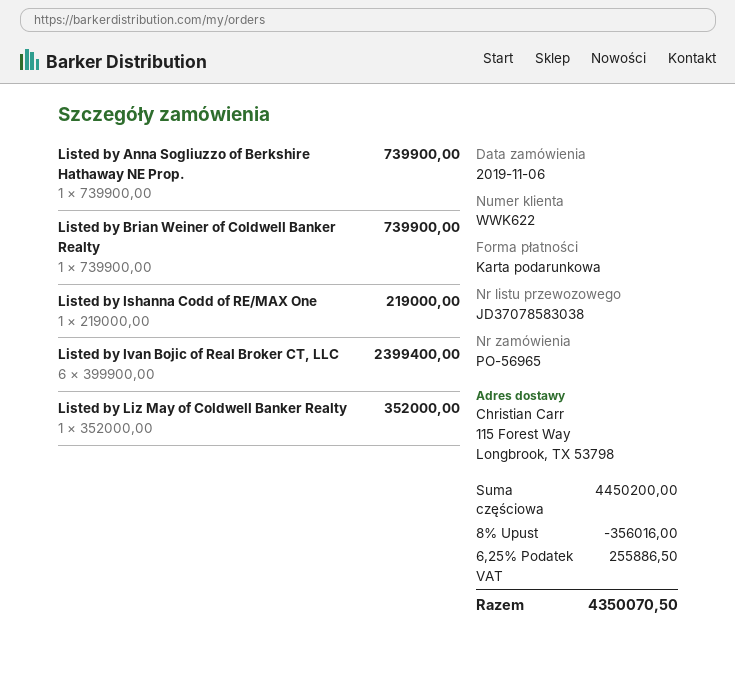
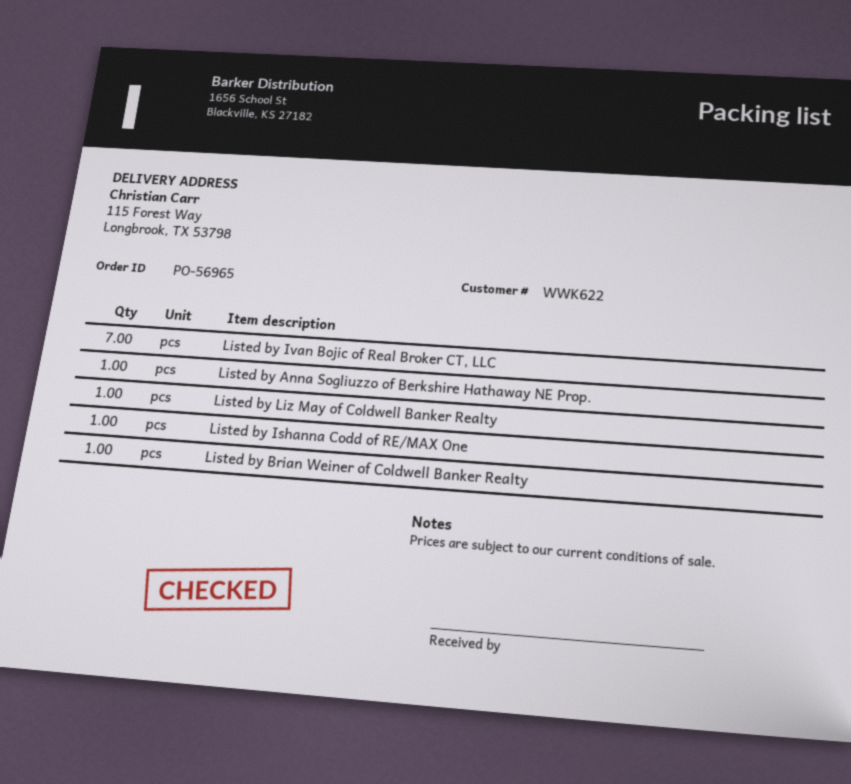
Listed by Ivan Bojic of Real Broker CT, LLC: 6 -> 7

